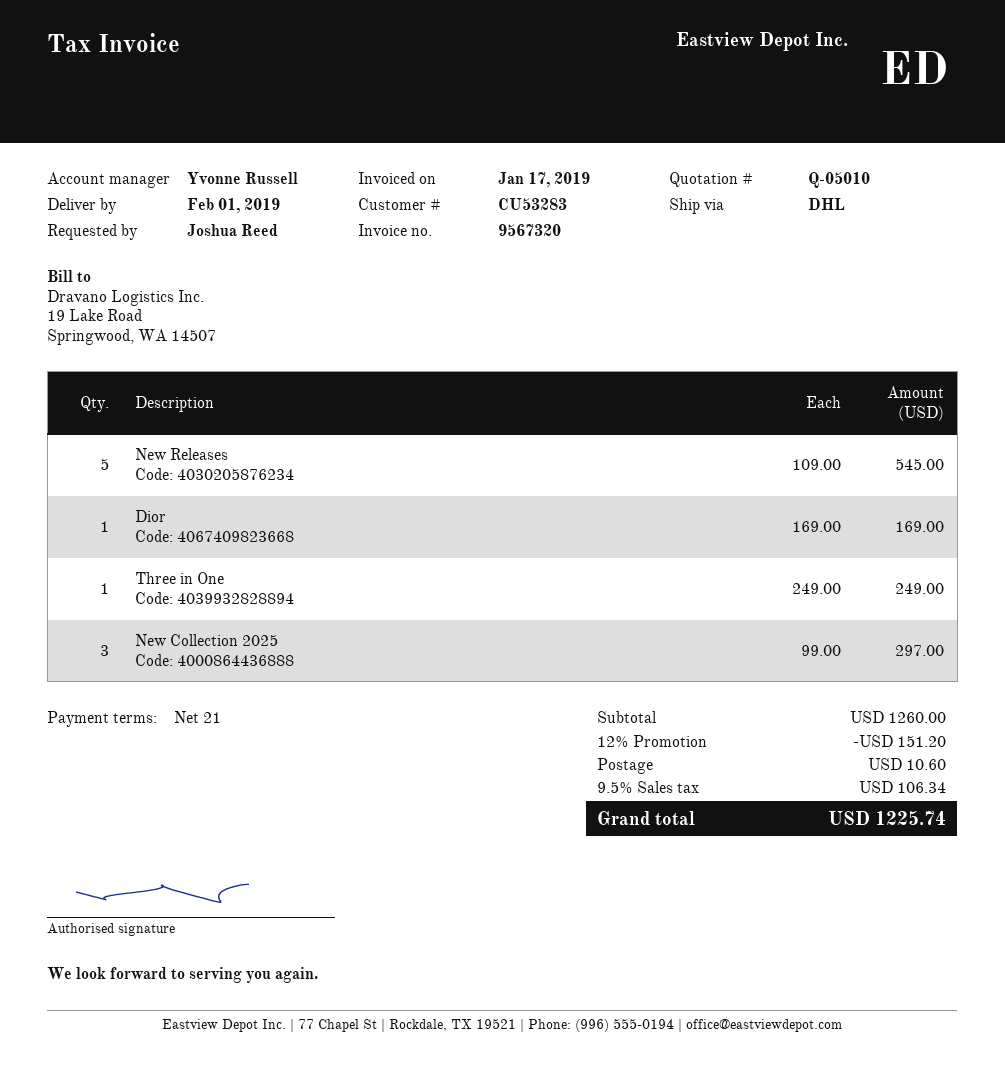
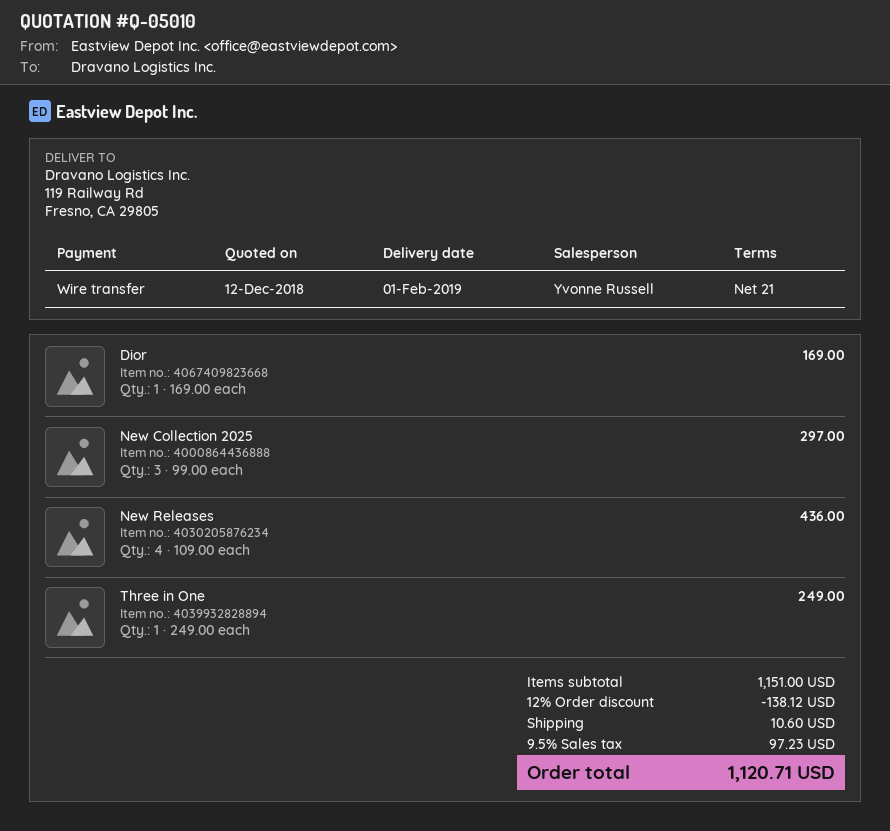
New Releases: 5 x 109.00 = 545.00 -> 4 x 109.00 = 436.00
subtotal: 1260.00 -> 1151.00
discount: 12% = 151.20 -> 12% = 138.12
tax: 9.5% = 106.34 -> 9.5% = 97.23
total: 1225.74 -> 1120.71

